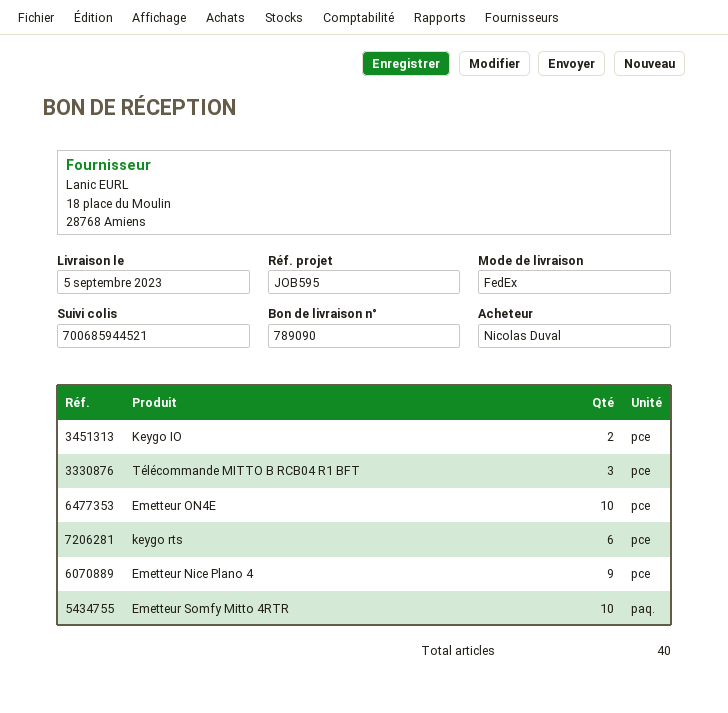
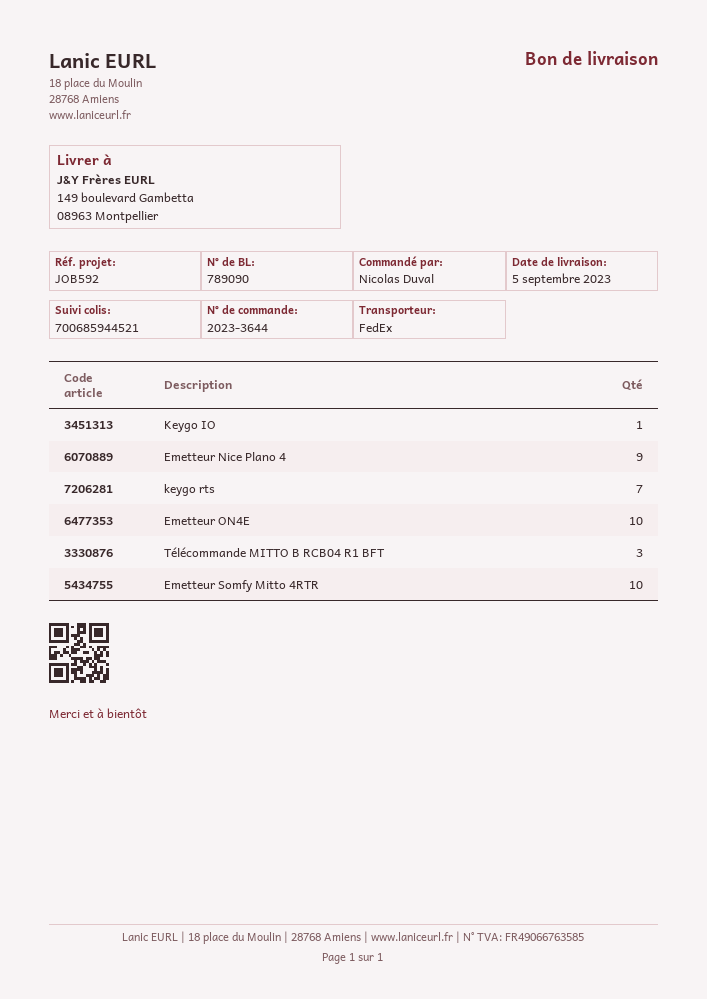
reference: JOB595 -> JOB592
Keygo IO: 2 -> 1
keygo rts: 6 -> 7

